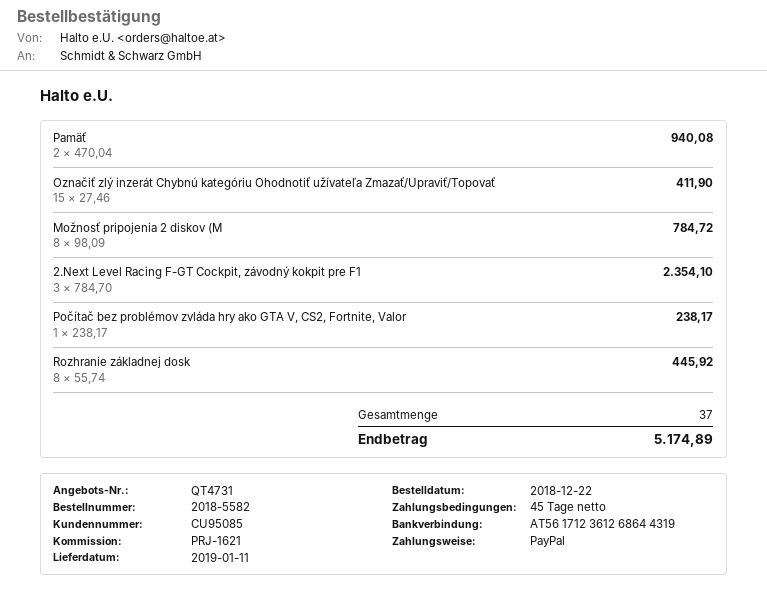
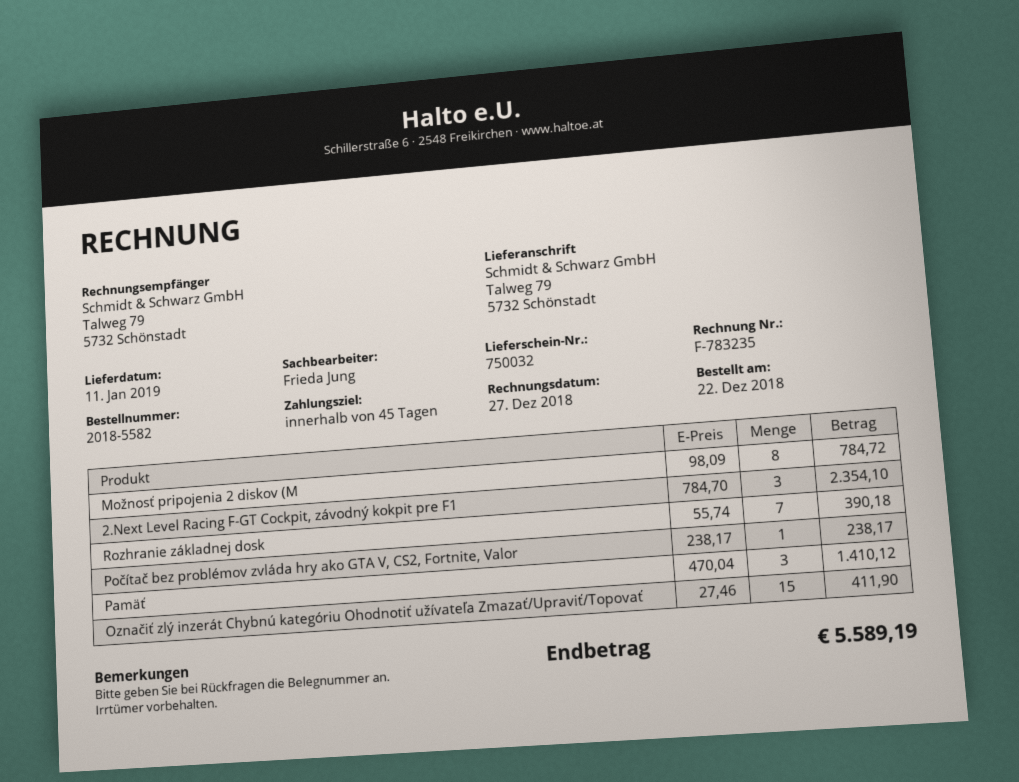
Pamäť: 2 x 470.04 = 940.08 -> 3 x 470.04 = 1410.12
Rozhranie základnej dosk: 8 x 55.74 = 445.92 -> 7 x 55.74 = 390.18
total: 5174.89 -> 5589.19

